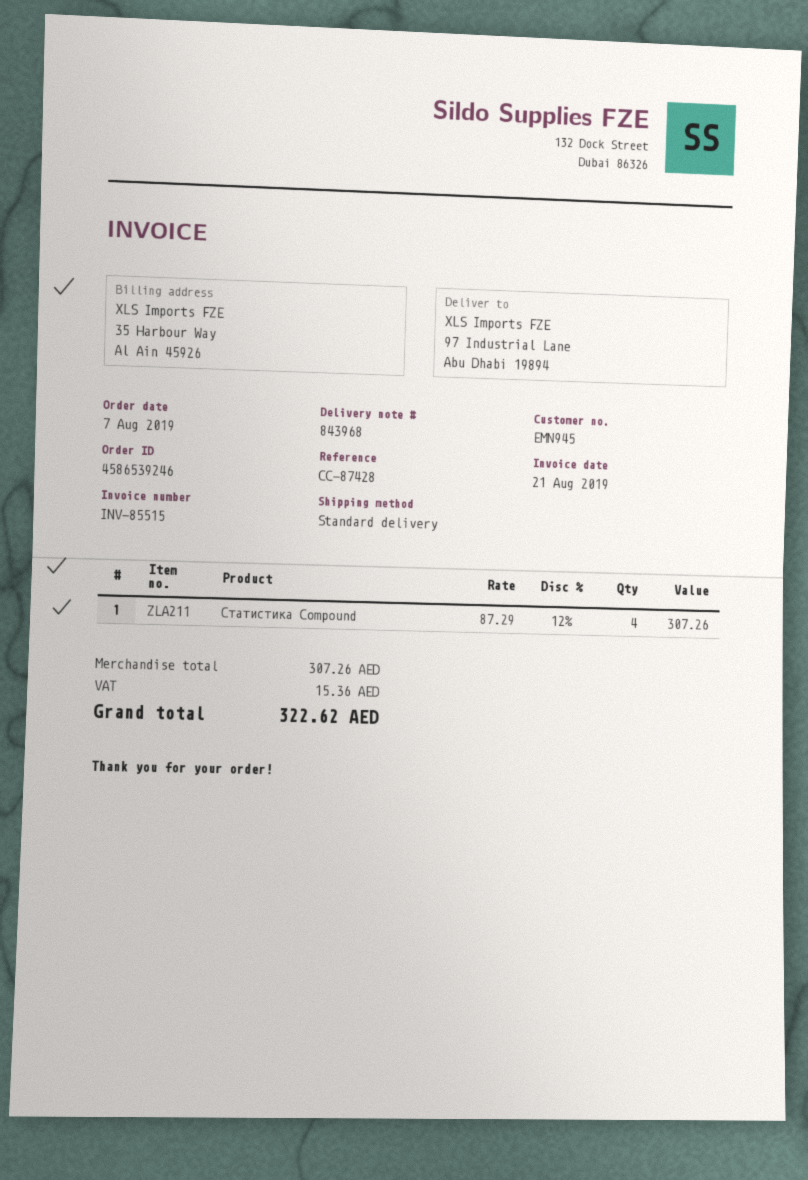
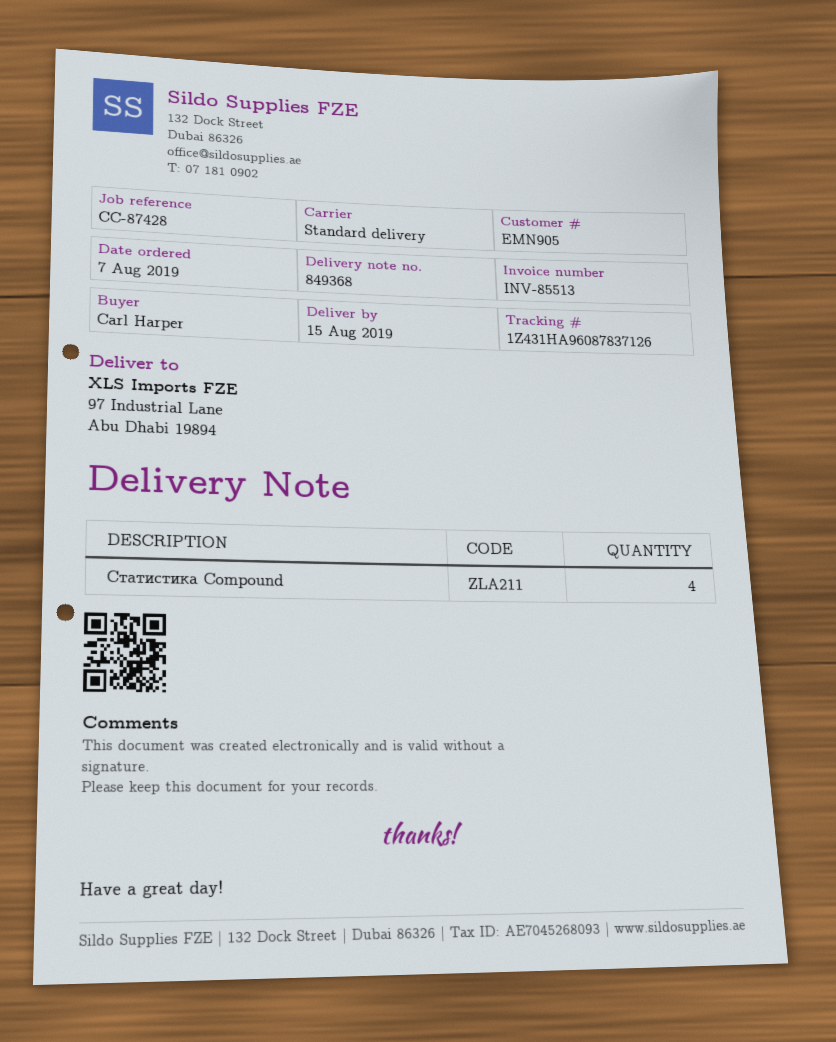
delivery note number: 843968 -> 849368
invoice number: INV-85515 -> INV-85513
customer number: EMN945 -> EMN905

